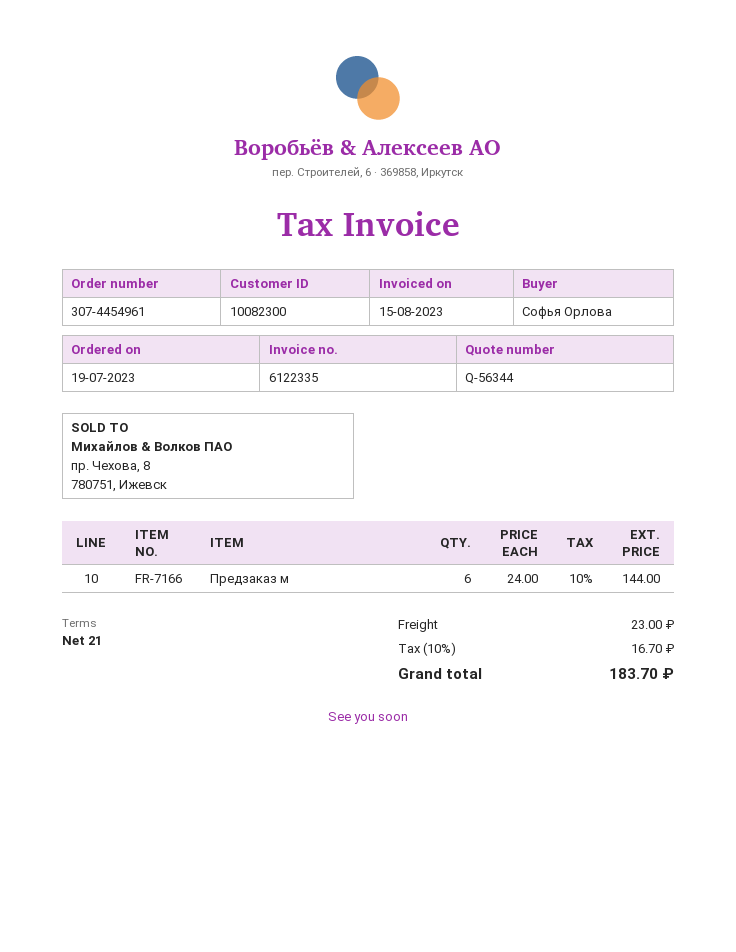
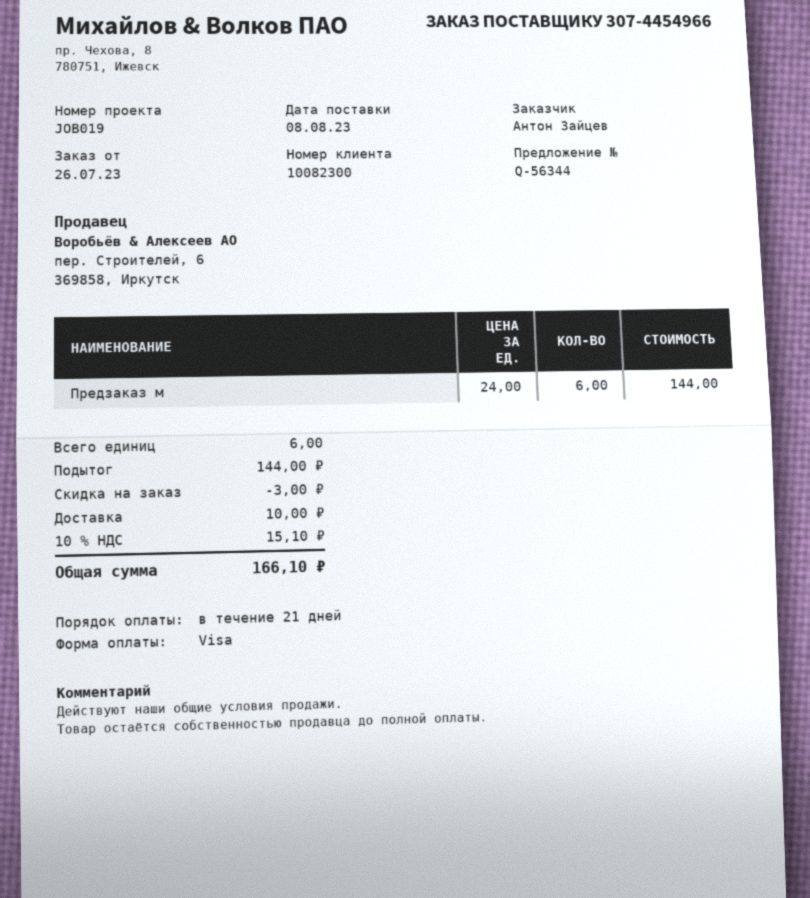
order number: 307-4454961 -> 307-4454966
order date: 2023-07-19 -> 2023-07-26
ordered by: Софья Орлова -> Антон Зайцев
discount: none -> 3.00
shipping: 23.00 -> 10.00
tax: 10% = 16.70 -> 10% = 15.10
total: 183.70 -> 166.10

